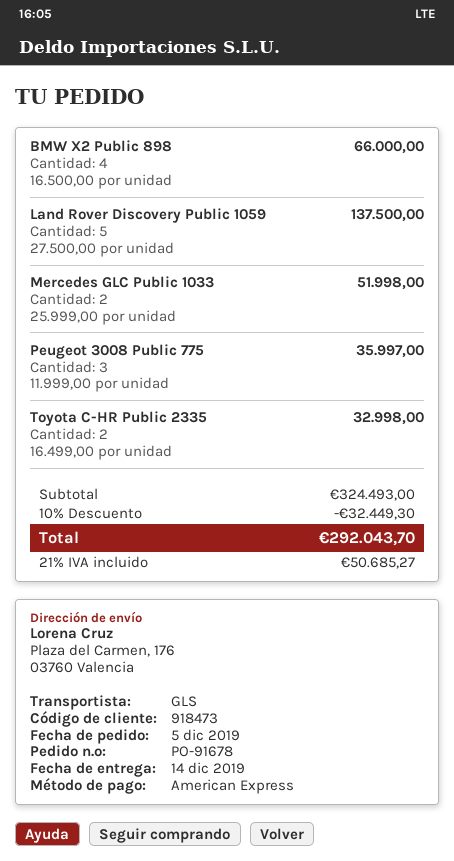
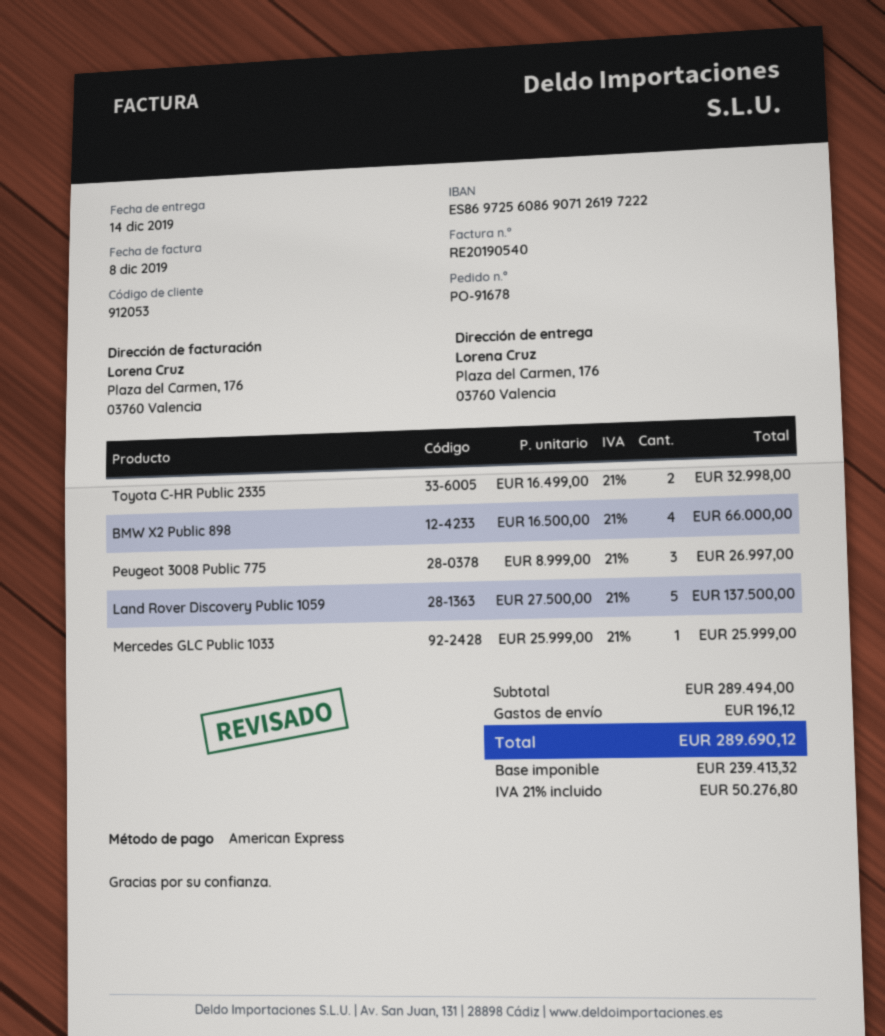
customer number: 918473 -> 912053
Mercedes GLC Public 1033: 2 x 25999.00 = 51998.00 -> 1 x 25999.00 = 25999.00
Peugeot 3008 Public 775: 3 x 11999.00 = 35997.00 -> 3 x 8999.00 = 26997.00
subtotal: 324493.00 -> 289494.00
discount: 10% = 32449.30 -> none
shipping: none -> 196.12
tax: 21% = 50685.27 -> 21% = 50276.80
total: 292043.70 -> 289690.12

